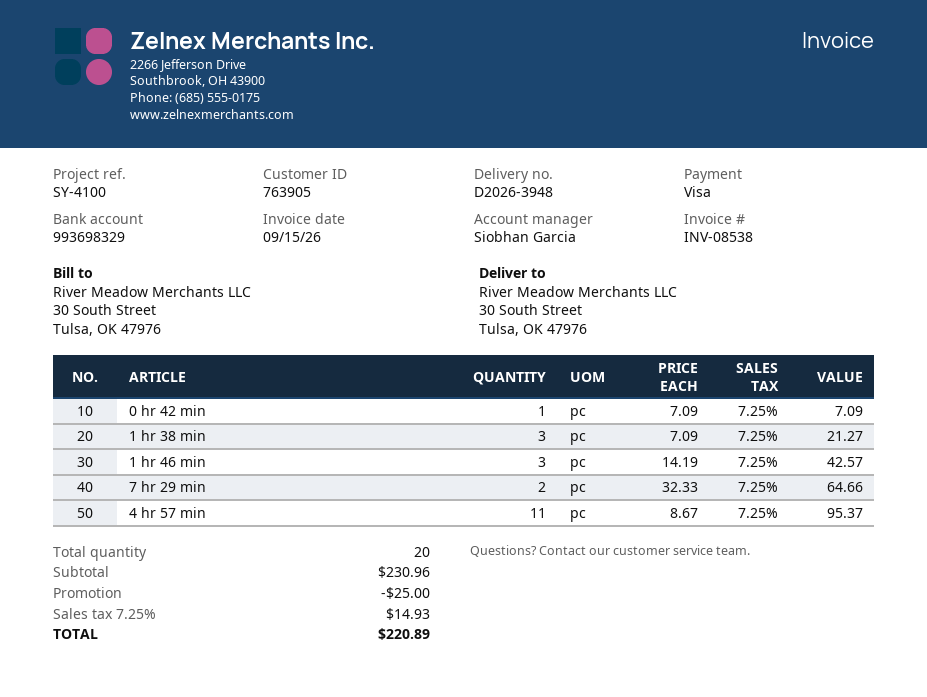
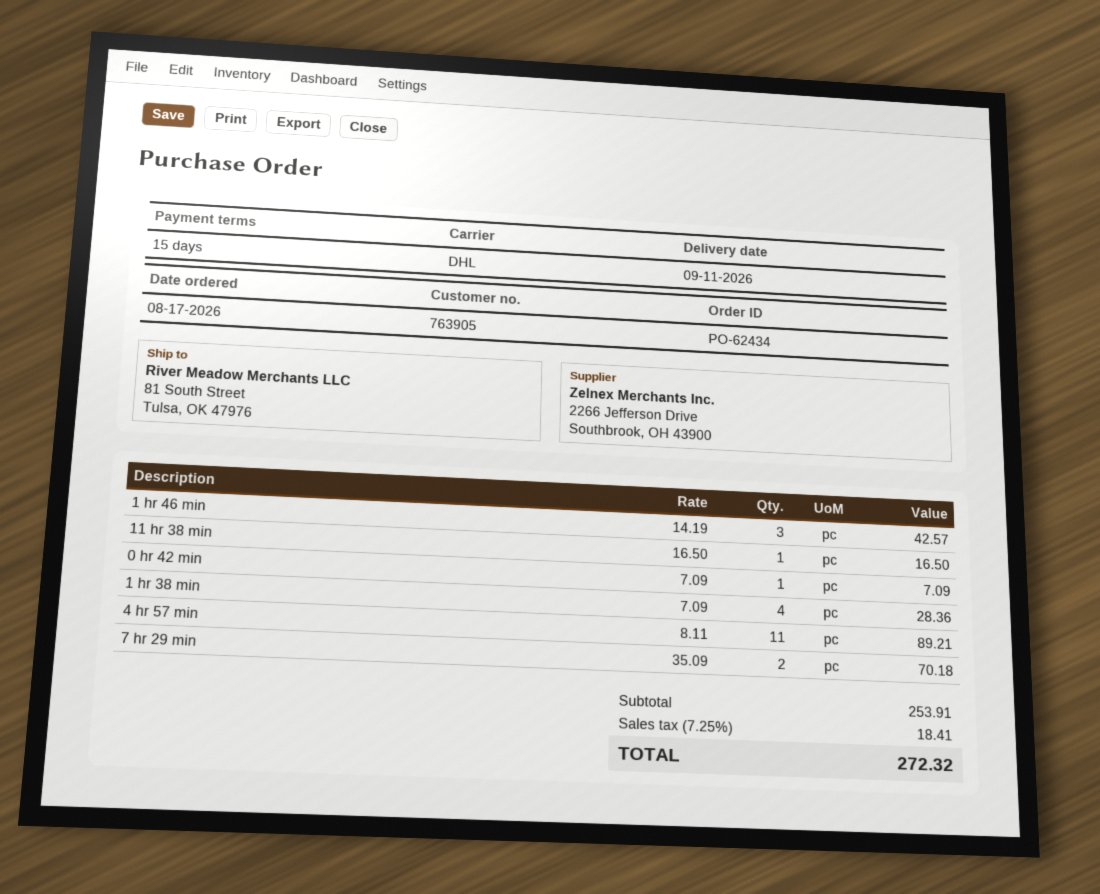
ship to: 30 South Street, Tulsa, OK 47976 -> 81 South Street, Tulsa, OK 47976
1 hr 38 min: 3 x 7.09 = 21.27 -> 4 x 7.09 = 28.36
7 hr 29 min: 2 x 32.33 = 64.66 -> 2 x 35.09 = 70.18
4 hr 57 min: 11 x 8.67 = 95.37 -> 11 x 8.11 = 89.21
11 hr 38 min: none -> 1 x 16.50 = 16.50
subtotal: 230.96 -> 253.91
discount: 25.00 -> none
tax: 7.25% = 14.93 -> 7.25% = 18.41
total: 220.89 -> 272.32

